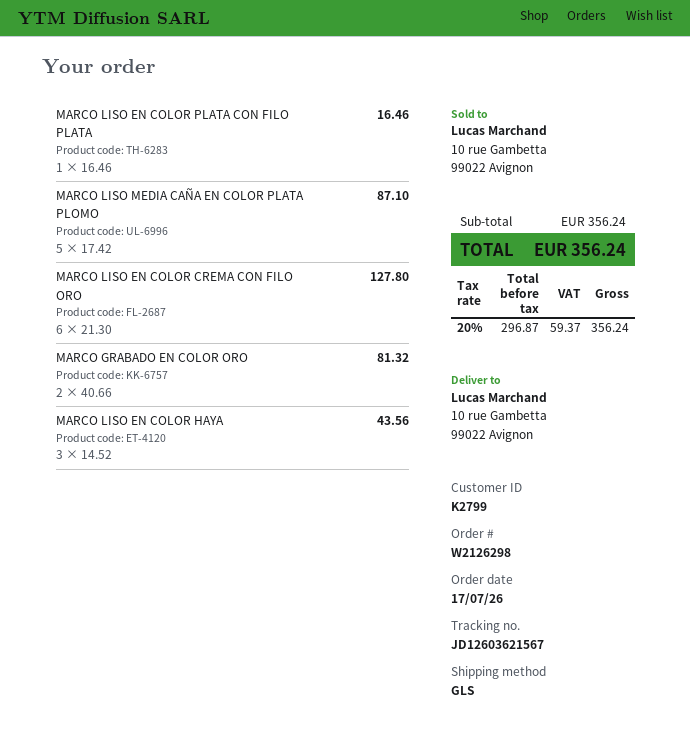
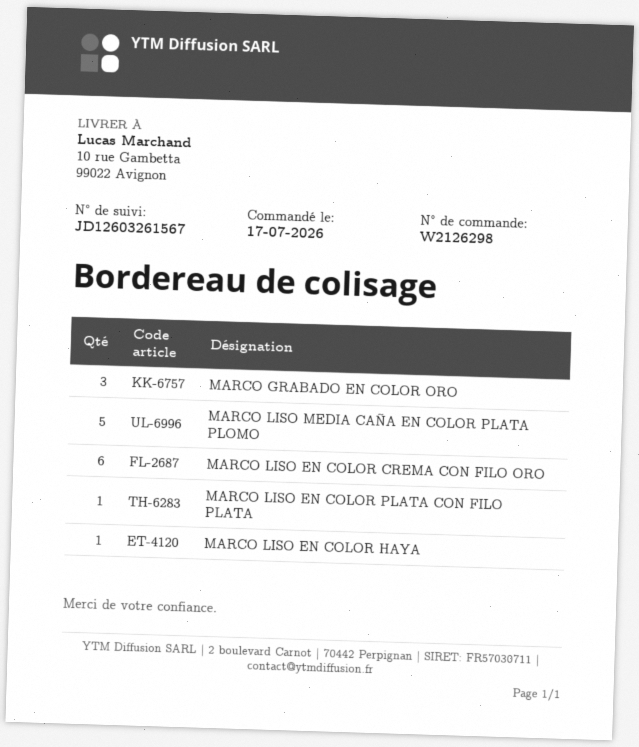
tracking number: JD12603621567 -> JD12603261567
MARCO GRABADO EN COLOR ORO: 2 -> 3
MARCO LISO EN COLOR HAYA: 3 -> 1

